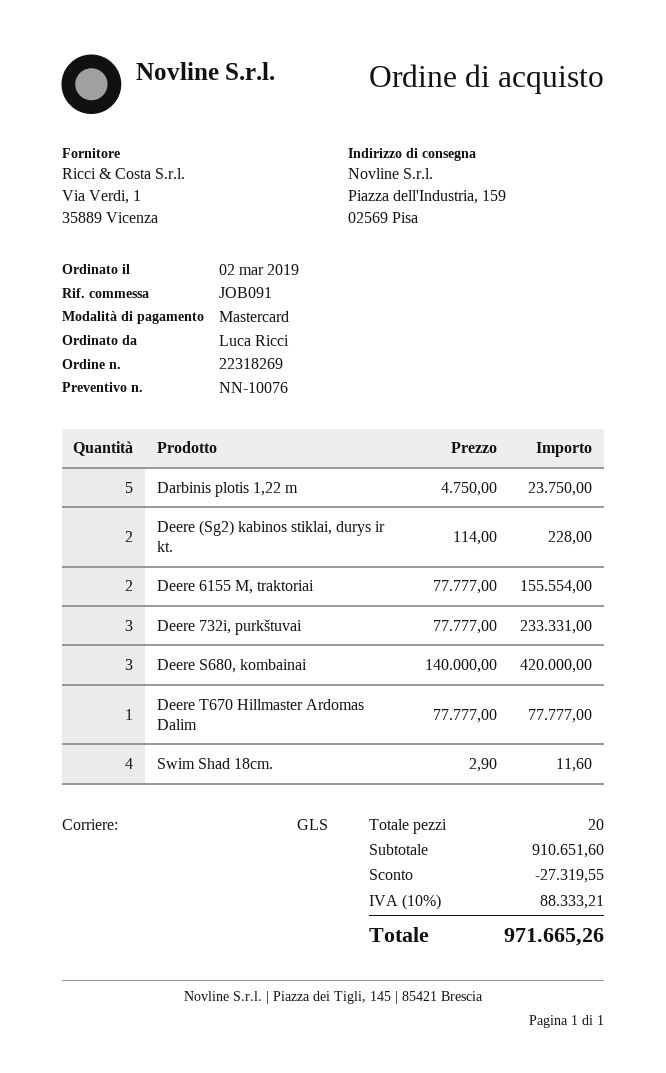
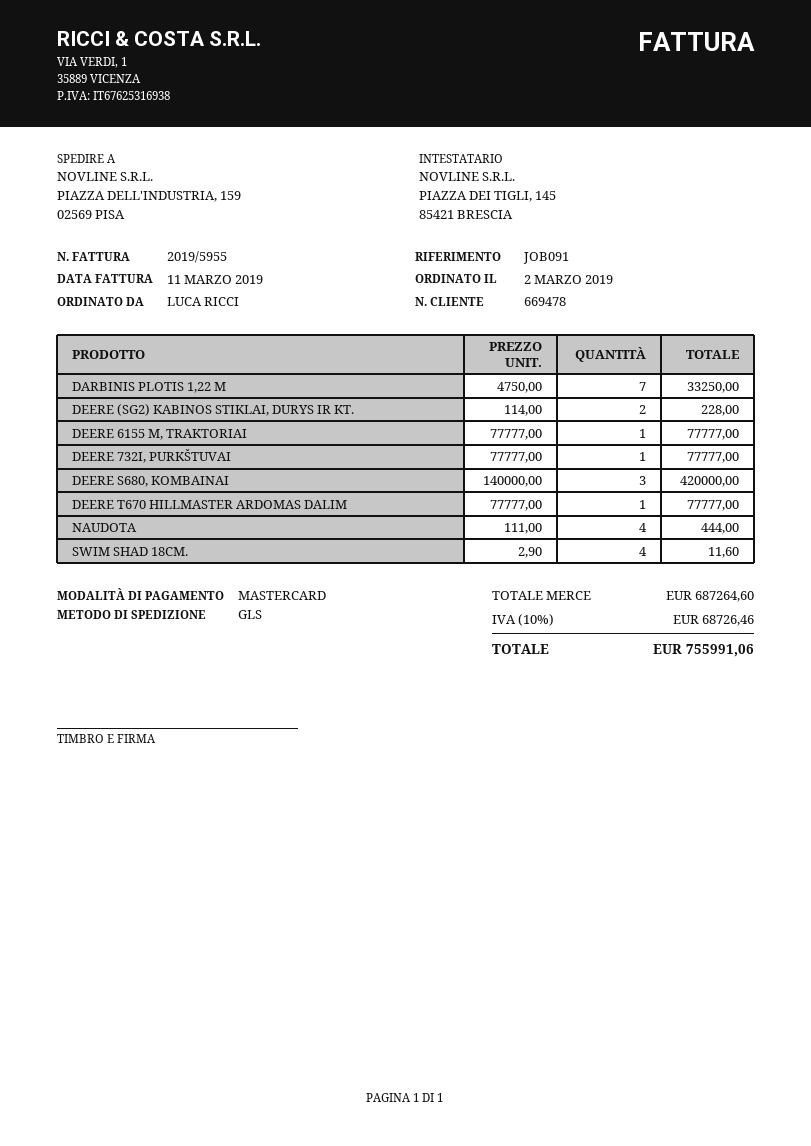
Darbinis plotis 1,22 m: 5 x 4750.00 = 23750.00 -> 7 x 4750.00 = 33250.00
Deere 6155 M, traktoriai: 2 x 77777.00 = 155554.00 -> 1 x 77777.00 = 77777.00
Deere 732i, purkštuvai: 3 x 77777.00 = 233331.00 -> 1 x 77777.00 = 77777.00
NAUDOTA: none -> 4 x 111.00 = 444.00
subtotal: 910651.60 -> 687264.60
discount: 27319.55 -> none
tax: 10% = 88333.21 -> 10% = 68726.46
total: 971665.26 -> 755991.06

